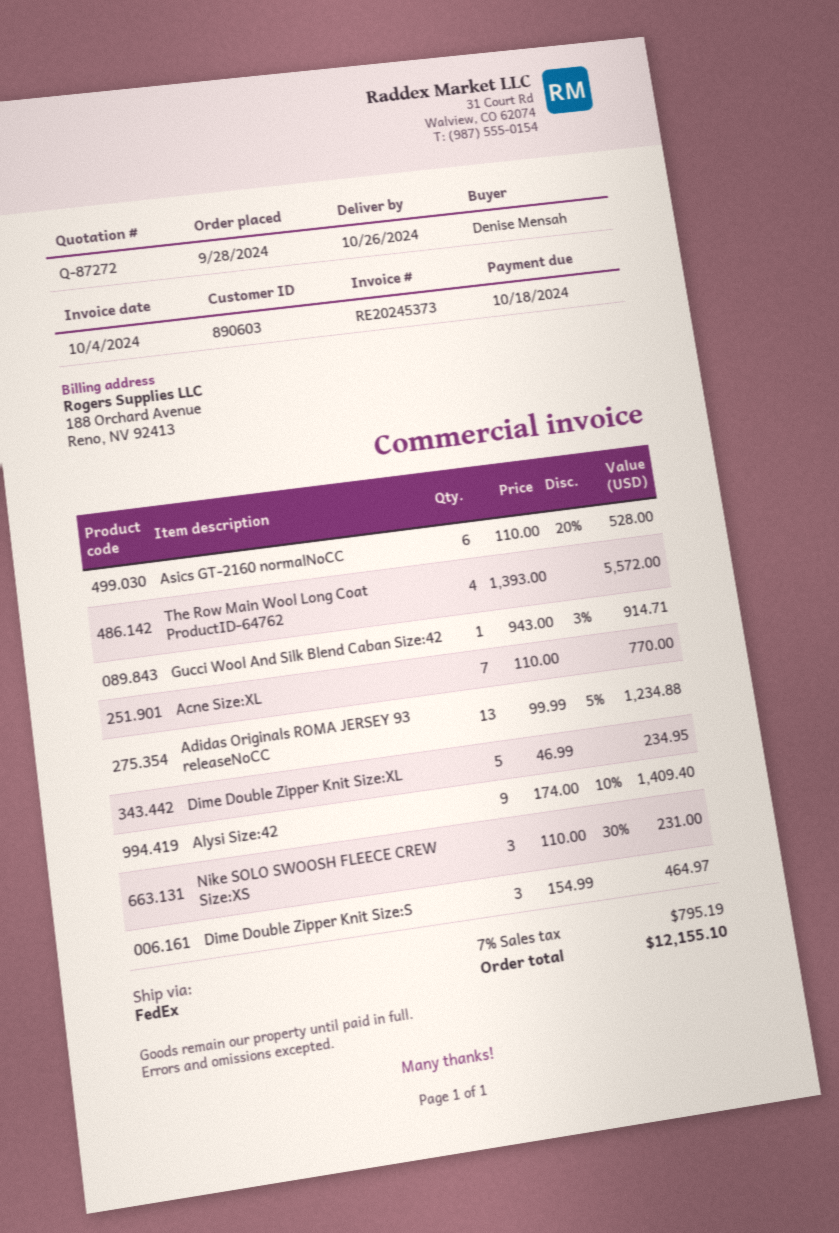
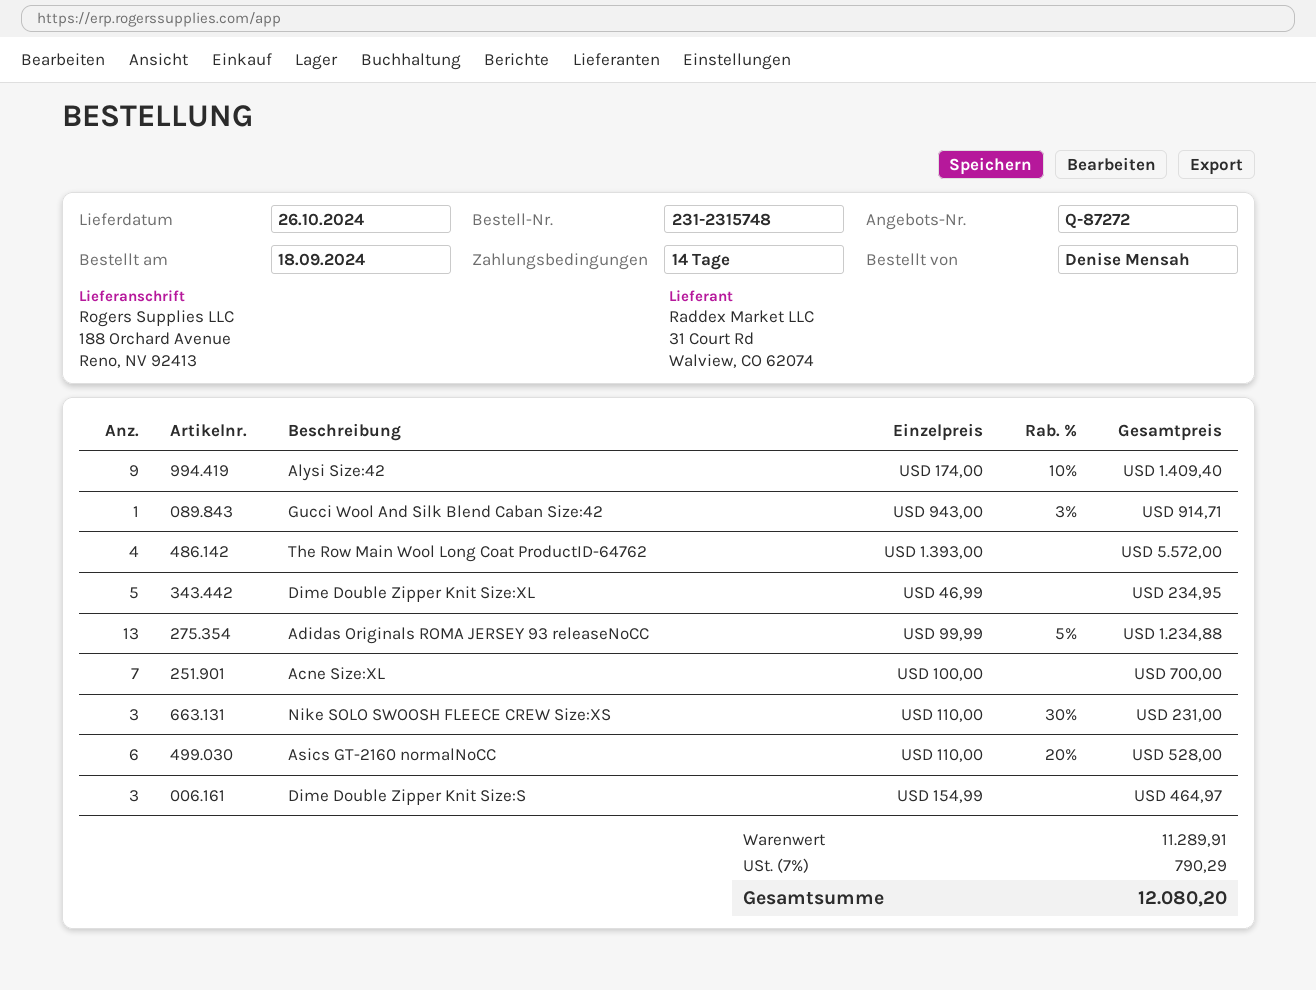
order date: 2024-09-28 -> 2024-09-18
Acne Size:XL: 7 x 110.00 = 770.00 -> 7 x 100.00 = 700.00
tax: 7% = 795.19 -> 7% = 790.29
total: 12155.10 -> 12080.20

